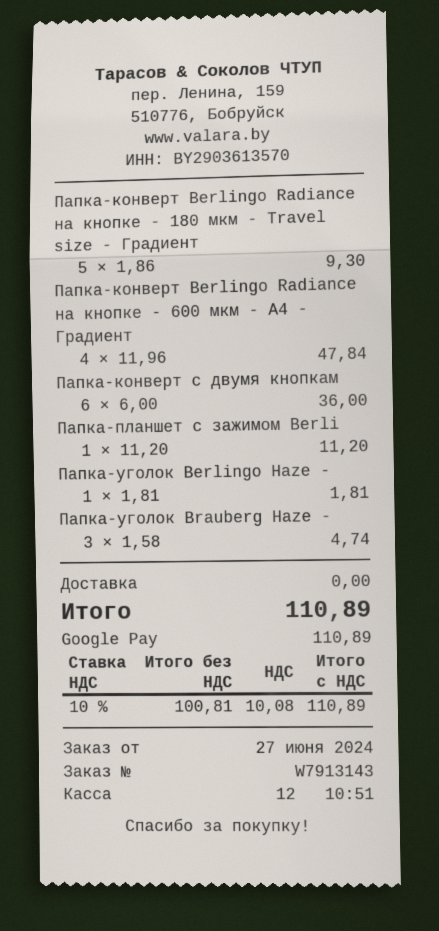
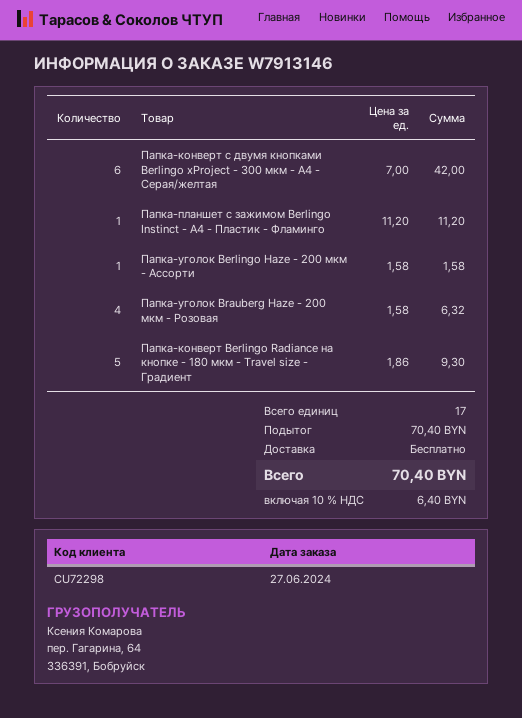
order number: W7913143 -> W7913146
Папка-конверт Berlingo Radiance на кнопке - 600 мкм - А4 - Градиент: 4 x 11.96 = 47.84 -> none
Папка-конверт с двумя кнопкам: 6 x 6.00 = 36.00 -> 6 x 7.00 = 42.00
Папка-уголок Berlingo Haze -: 1 x 1.81 = 1.81 -> 1 x 1.58 = 1.58
Папка-уголок Brauberg Haze -: 3 x 1.58 = 4.74 -> 4 x 1.58 = 6.32
tax: 10% = 10.08 -> 10% = 6.40
total: 110.89 -> 70.40

